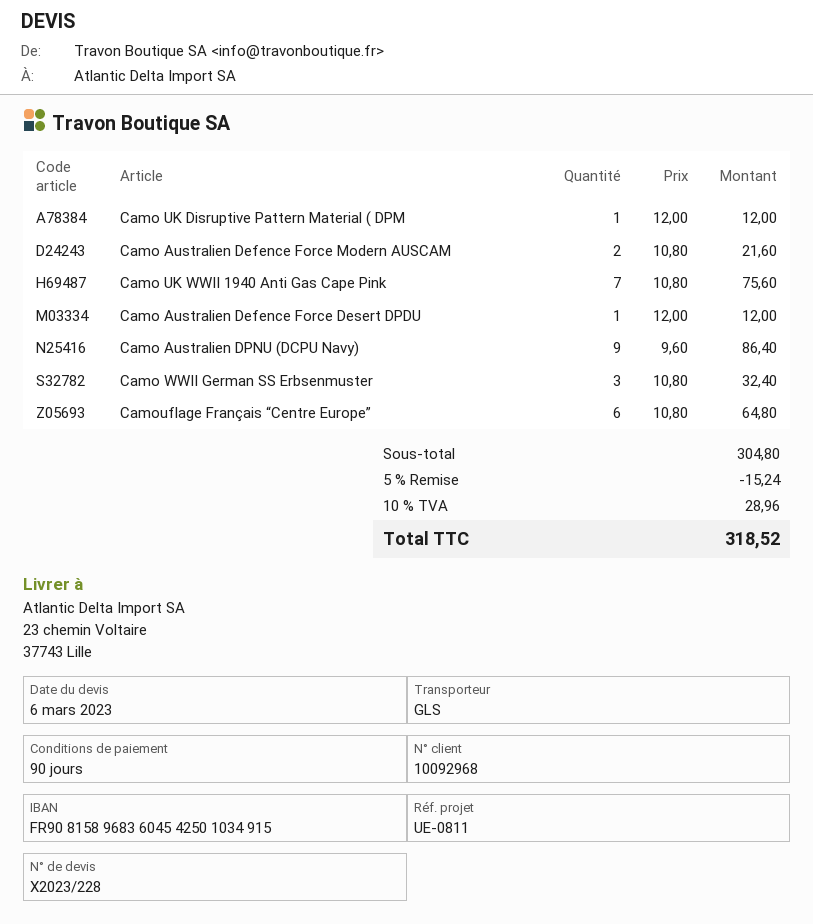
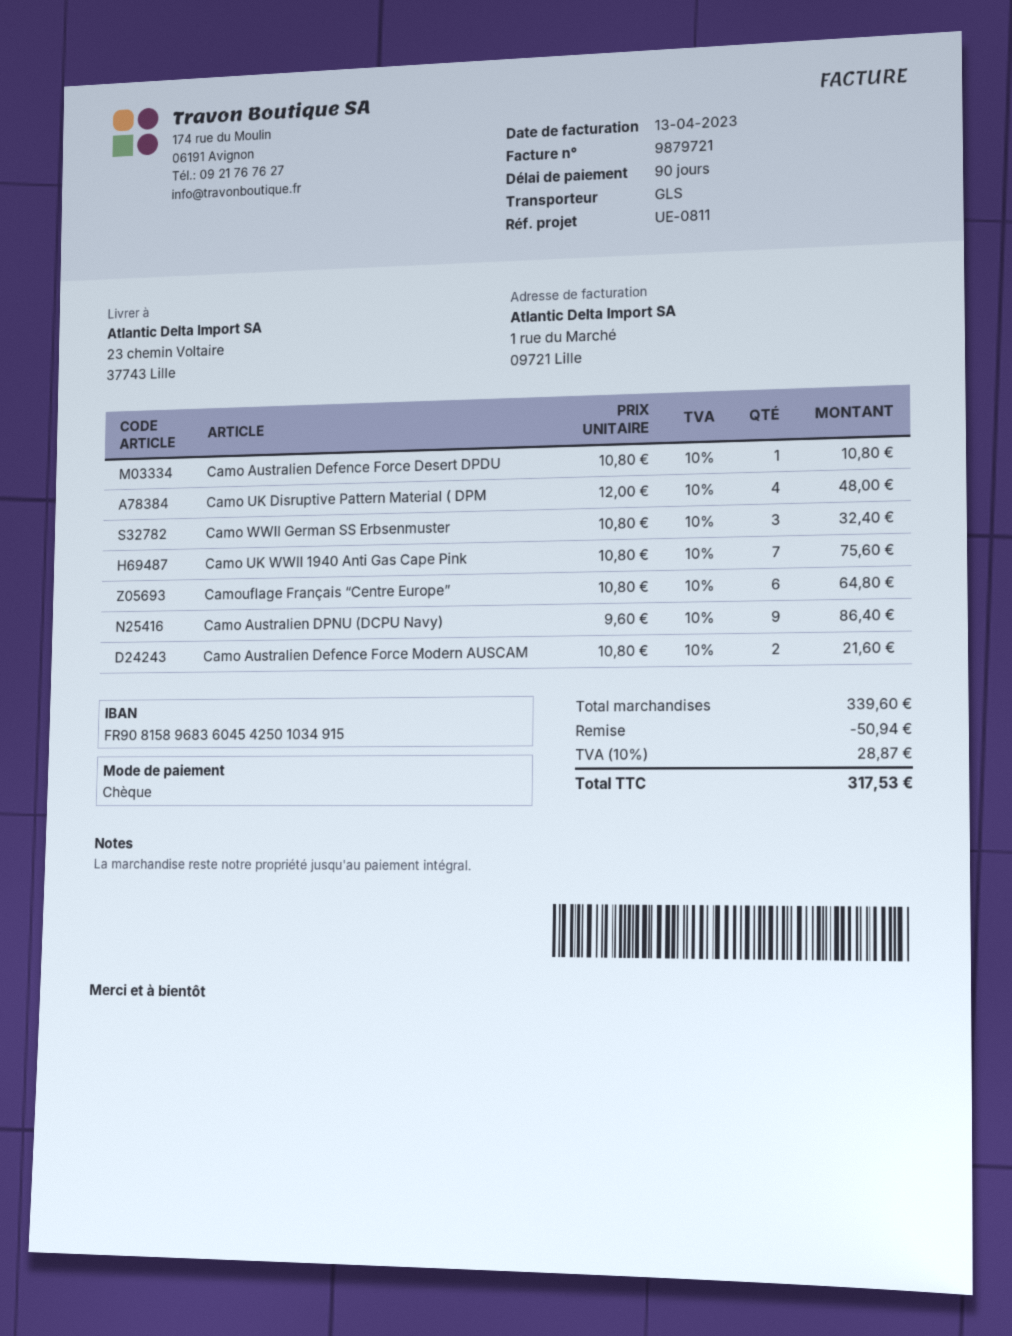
Camo UK Disruptive Pattern Material ( DPM: 1 x 12.00 = 12.00 -> 4 x 12.00 = 48.00
Camo Australien Defence Force Desert DPDU: 1 x 12.00 = 12.00 -> 1 x 10.80 = 10.80
subtotal: 304.80 -> 339.60
discount: 15.24 -> 50.94
tax: 10% = 28.96 -> 10% = 28.87
total: 318.52 -> 317.53

